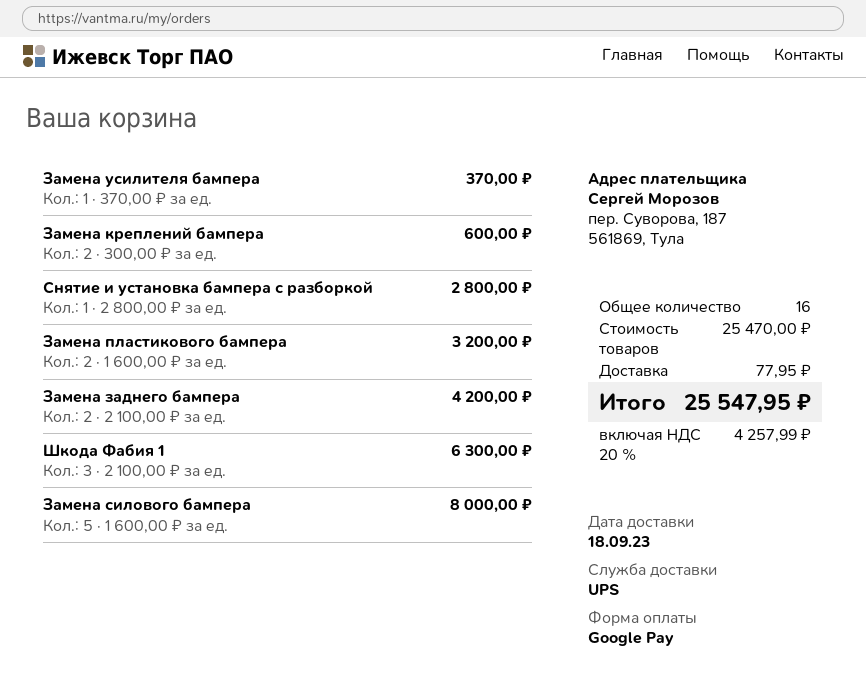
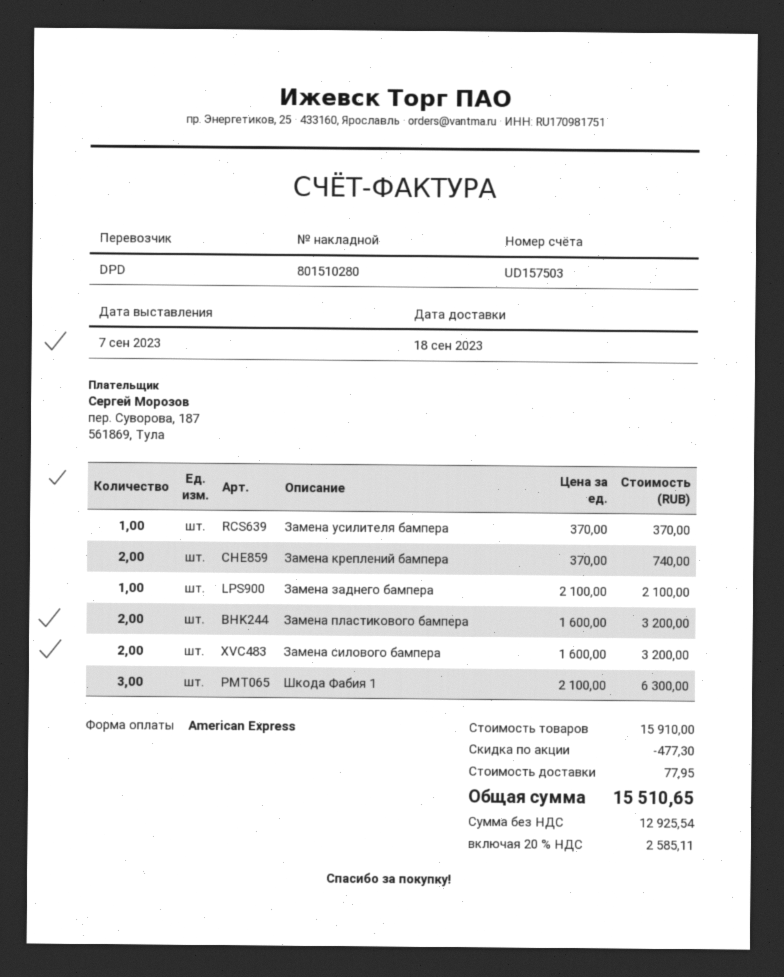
payment method: Google Pay -> American Express
shipping method: UPS -> DPD
Замена креплений бампера: 2 x 300.00 = 600.00 -> 2 x 370.00 = 740.00
Снятие и установка бампера с разборкой: 1 x 2800.00 = 2800.00 -> none
Замена заднего бампера: 2 x 2100.00 = 4200.00 -> 1 x 2100.00 = 2100.00
Замена силового бампера: 5 x 1600.00 = 8000.00 -> 2 x 1600.00 = 3200.00
subtotal: 25470.00 -> 15910.00
discount: none -> 477.30
tax: 20% = 4257.99 -> 20% = 2585.11
total: 25547.95 -> 15510.65

